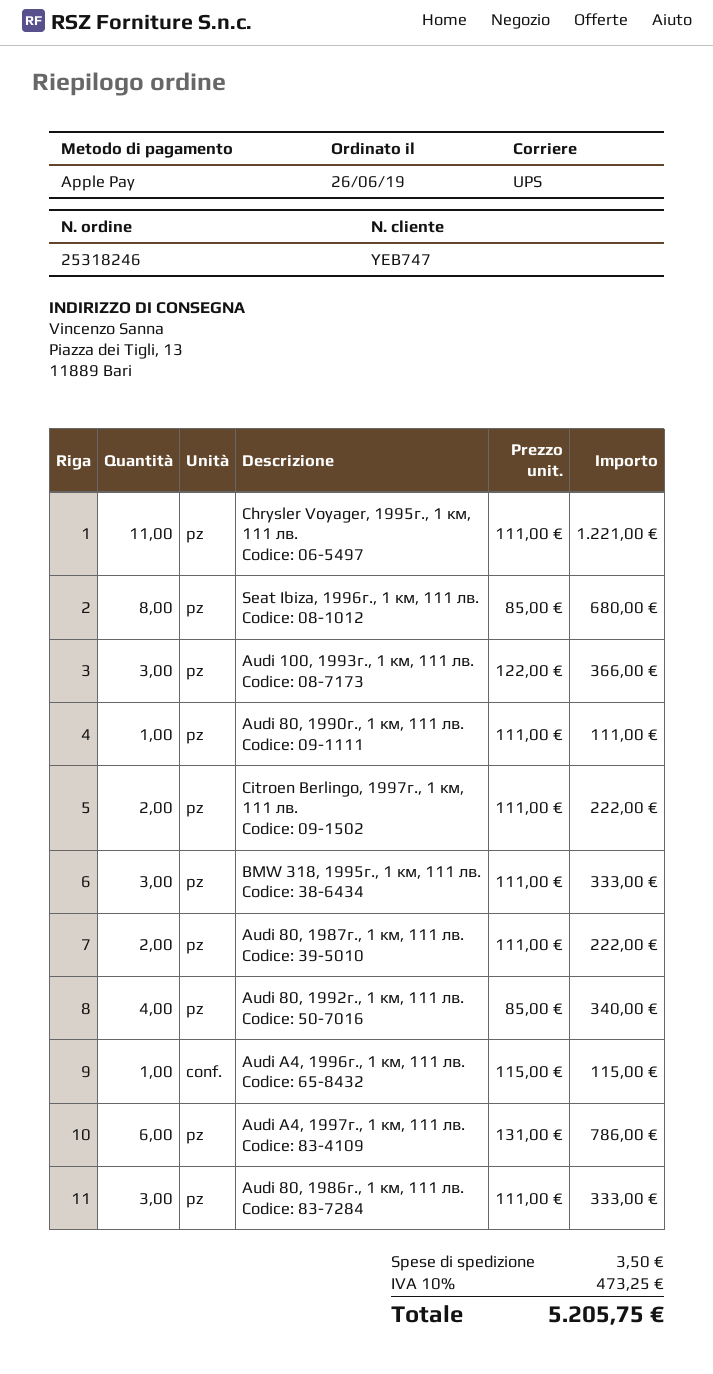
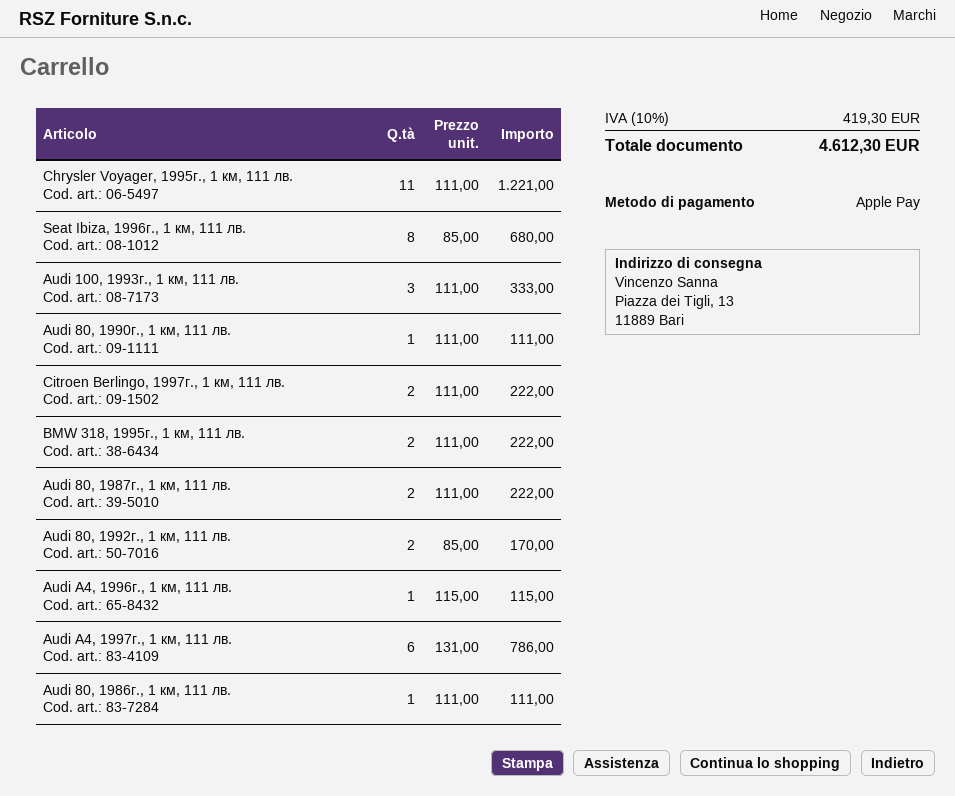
Audi 100, 1993г., 1 км, 111 лв.: 3 x 122.00 = 366.00 -> 3 x 111.00 = 333.00
BMW 318, 1995г., 1 км, 111 лв.: 3 x 111.00 = 333.00 -> 2 x 111.00 = 222.00
Audi 80, 1992г., 1 км, 111 лв.: 4 x 85.00 = 340.00 -> 2 x 85.00 = 170.00
Audi 80, 1986г., 1 км, 111 лв.: 3 x 111.00 = 333.00 -> 1 x 111.00 = 111.00
shipping: 3.50 -> none
tax: 10% = 473.25 -> 10% = 419.30
total: 5205.75 -> 4612.30

